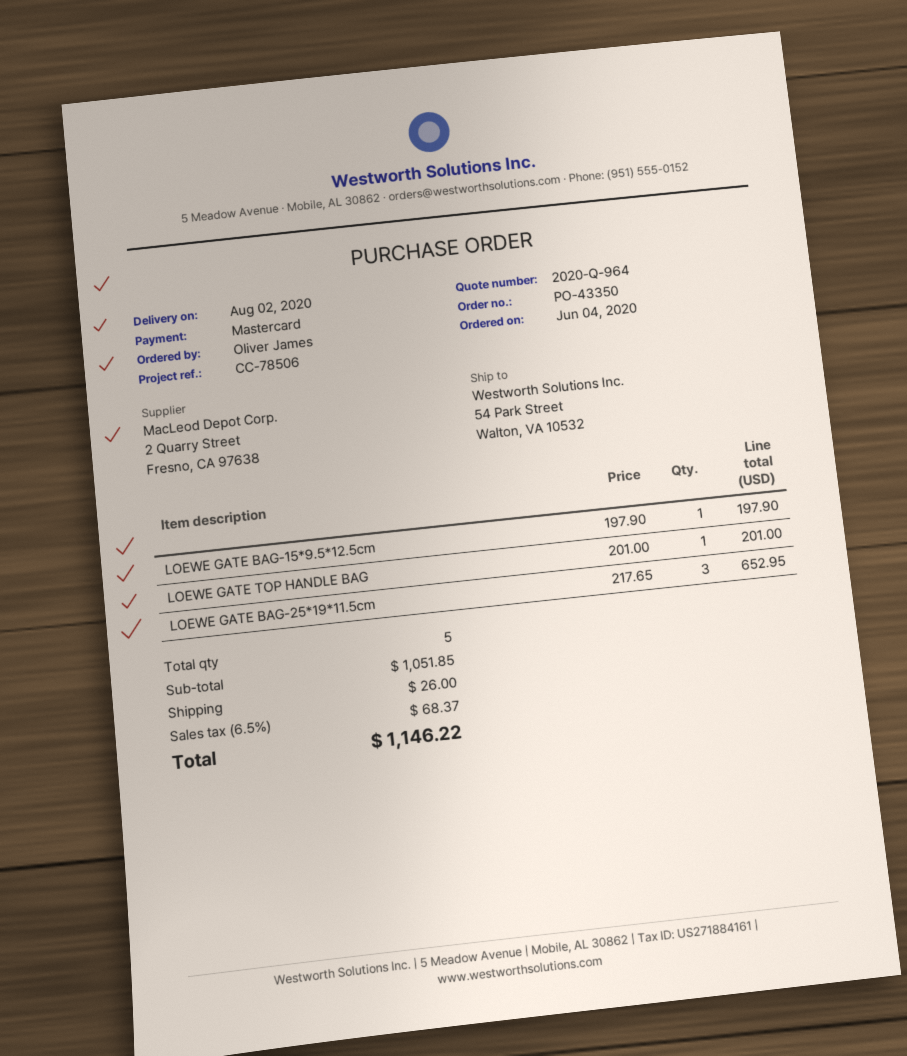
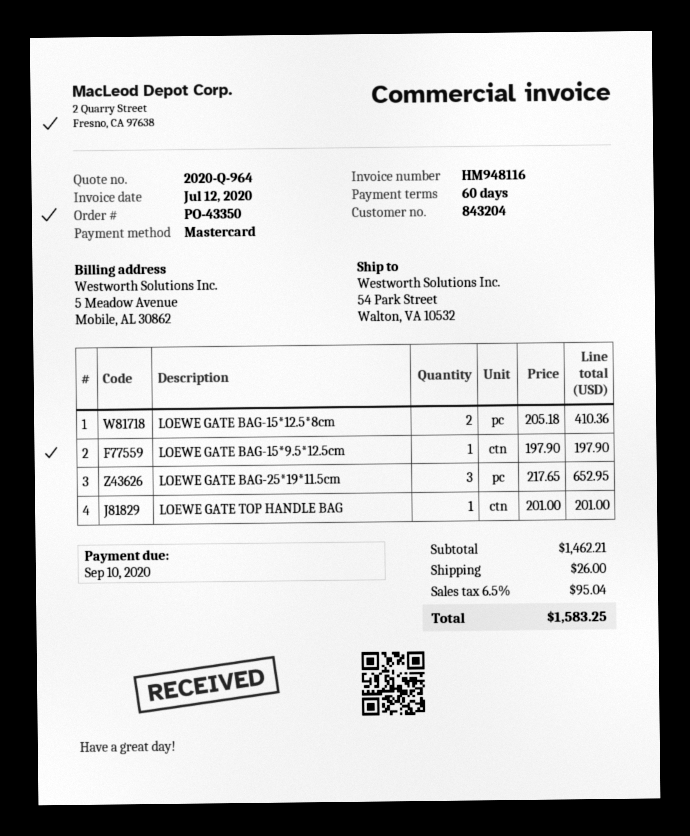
LOEWE GATE BAG-15*12.5*8cm: none -> 2 x 205.18 = 410.36
subtotal: 1051.85 -> 1462.21
tax: 6.5% = 68.37 -> 6.5% = 95.04
total: 1146.22 -> 1583.25

